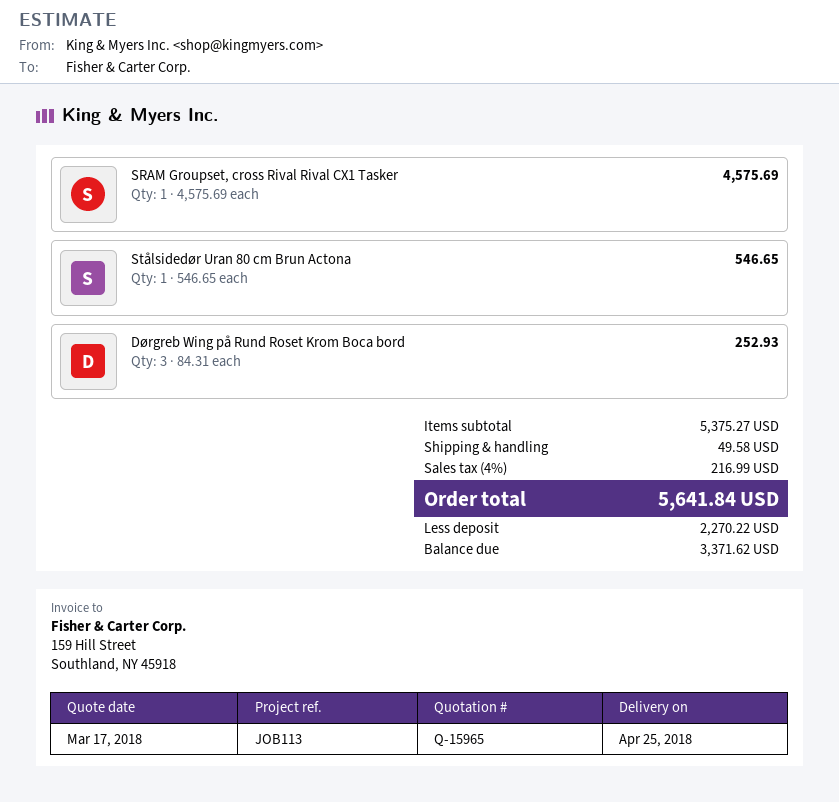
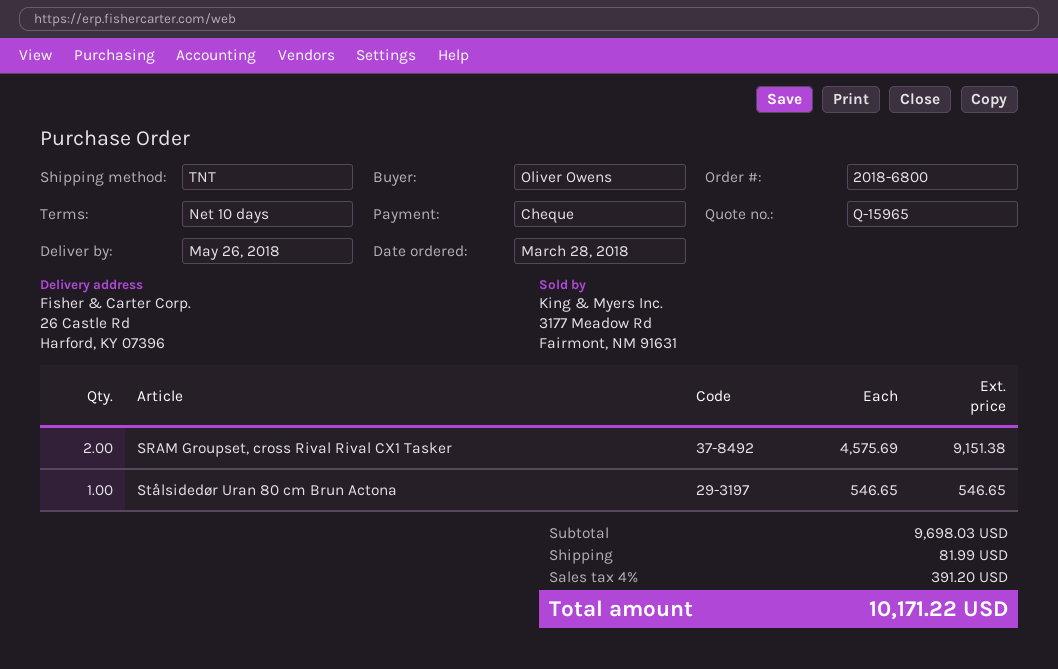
delivery date: 2018-04-25 -> 2018-05-26
SRAM Groupset, cross Rival Rival CX1 Tasker: 1 x 4575.69 = 4575.69 -> 2 x 4575.69 = 9151.38
Dørgreb Wing på Rund Roset Krom Boca bord: 3 x 84.31 = 252.93 -> none
subtotal: 5375.27 -> 9698.03
shipping: 49.58 -> 81.99
tax: 4% = 216.99 -> 4% = 391.20
total: 5641.84 -> 10171.22

